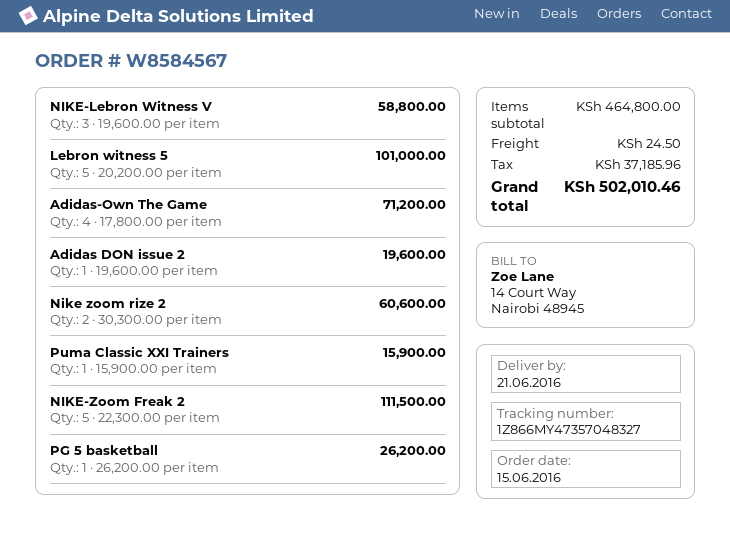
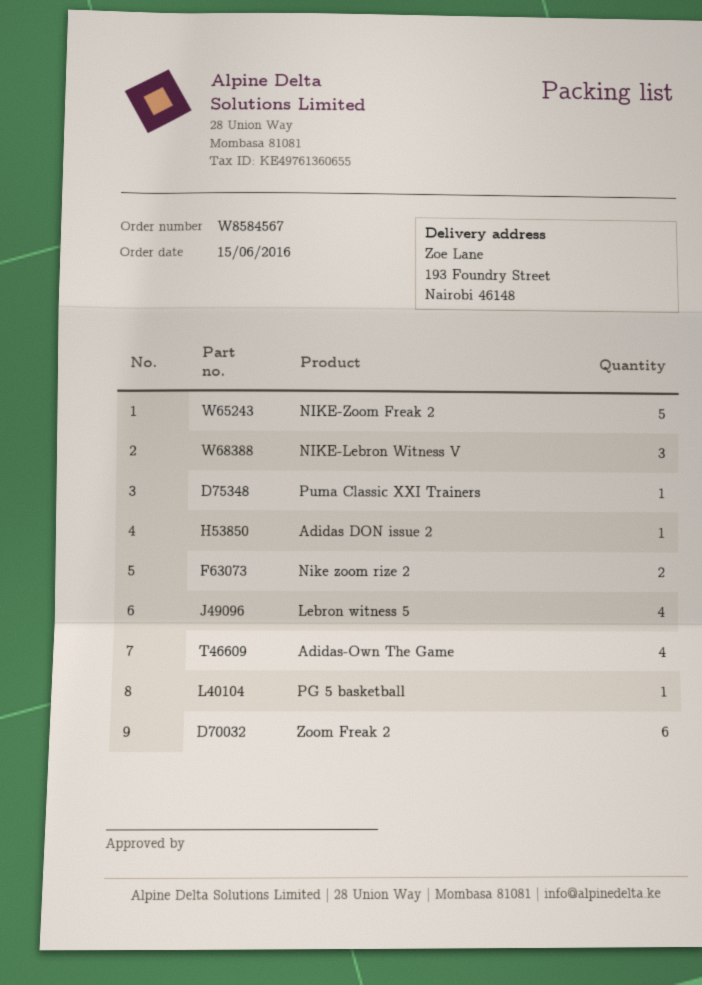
Lebron witness 5: 5 -> 4
Zoom Freak 2: none -> 6

